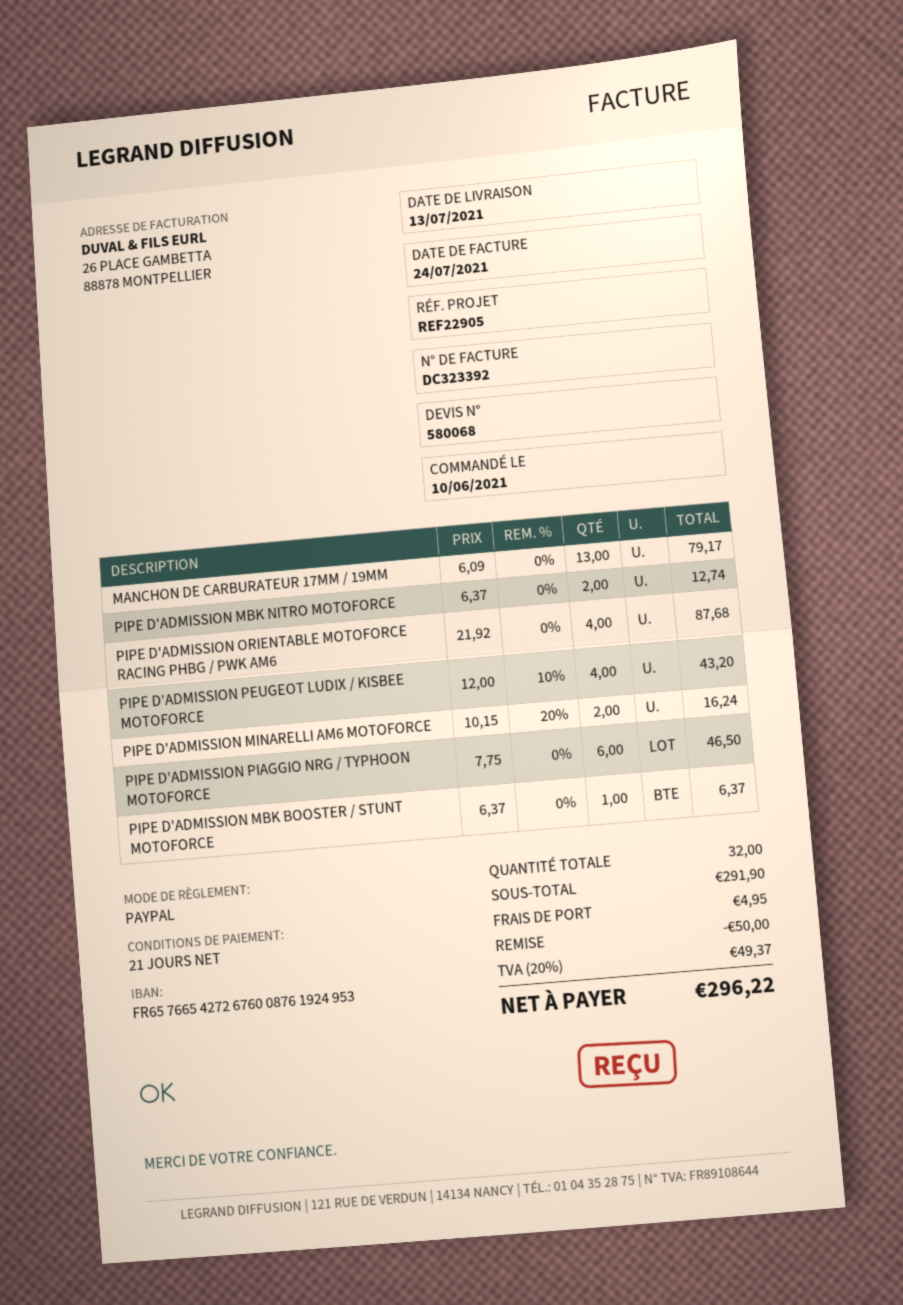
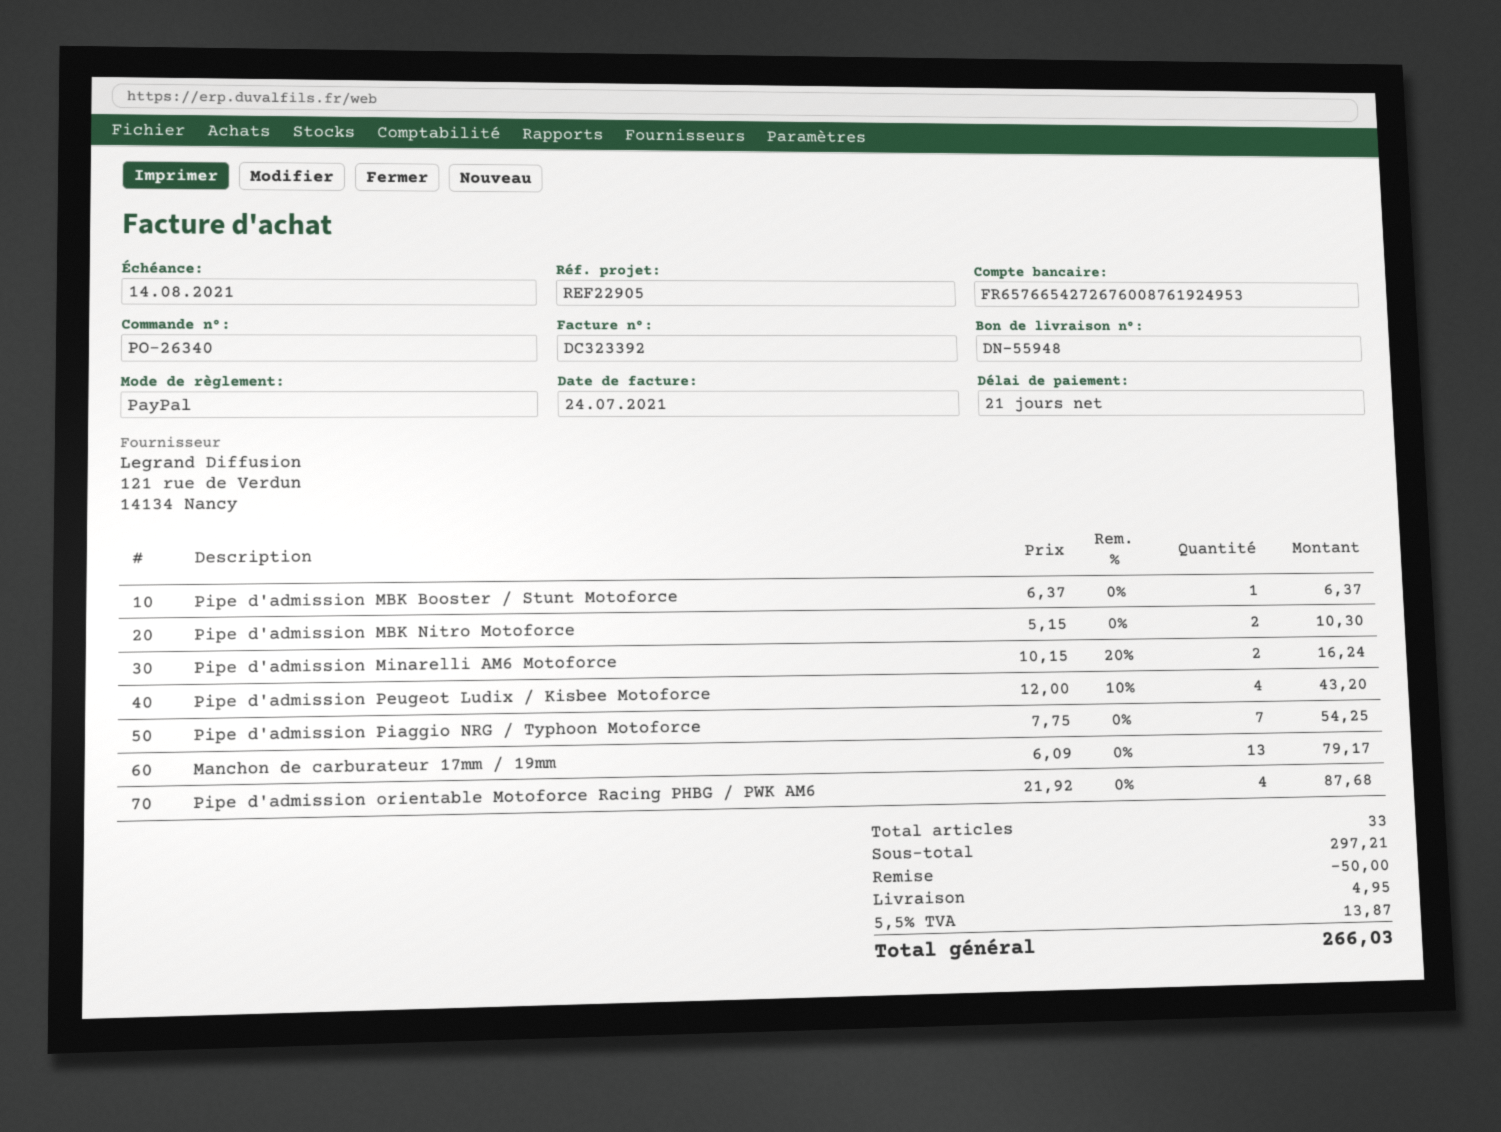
PIPE D'ADMISSION MBK NITRO MOTOFORCE: 2 x 6.37 = 12.74 -> 2 x 5.15 = 10.30
PIPE D'ADMISSION PIAGGIO NRG / TYPHOON MOTOFORCE: 6 x 7.75 = 46.50 -> 7 x 7.75 = 54.25
total quantity: 32 -> 33
subtotal: 291.90 -> 297.21
tax: 20% = 49.37 -> 5.5% = 13.87
total: 296.22 -> 266.03

